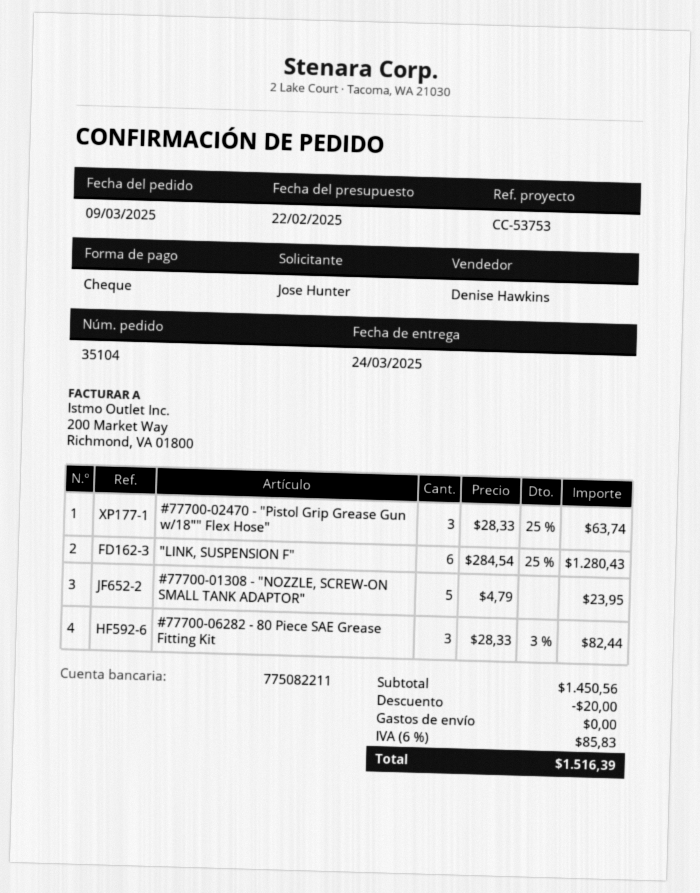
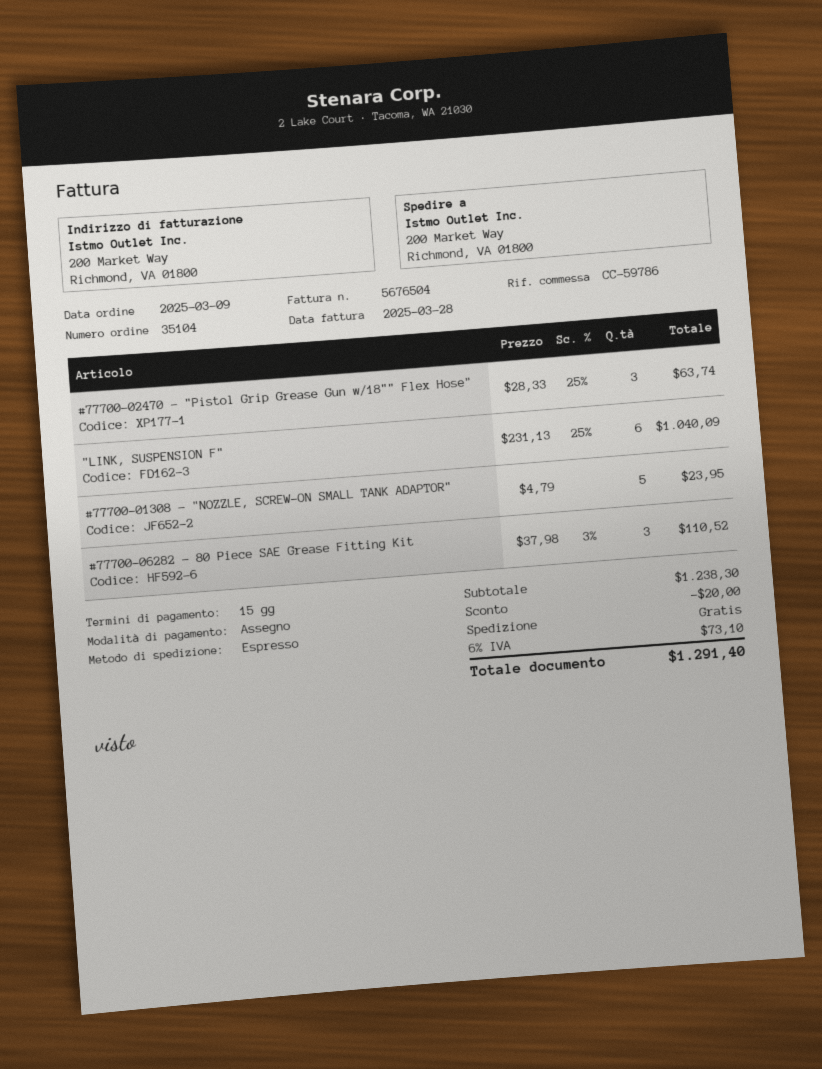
reference: CC-53753 -> CC-59786
"LINK, SUSPENSION F": 6 x 284.54 - 25% = 1280.43 -> 6 x 231.13 - 25% = 1040.09
#77700-06282 - 80 Piece SAE Grease Fitting Kit: 3 x 28.33 - 3% = 82.44 -> 3 x 37.98 - 3% = 110.52
subtotal: 1450.56 -> 1238.30
tax: 6% = 85.83 -> 6% = 73.10
total: 1516.39 -> 1291.40

